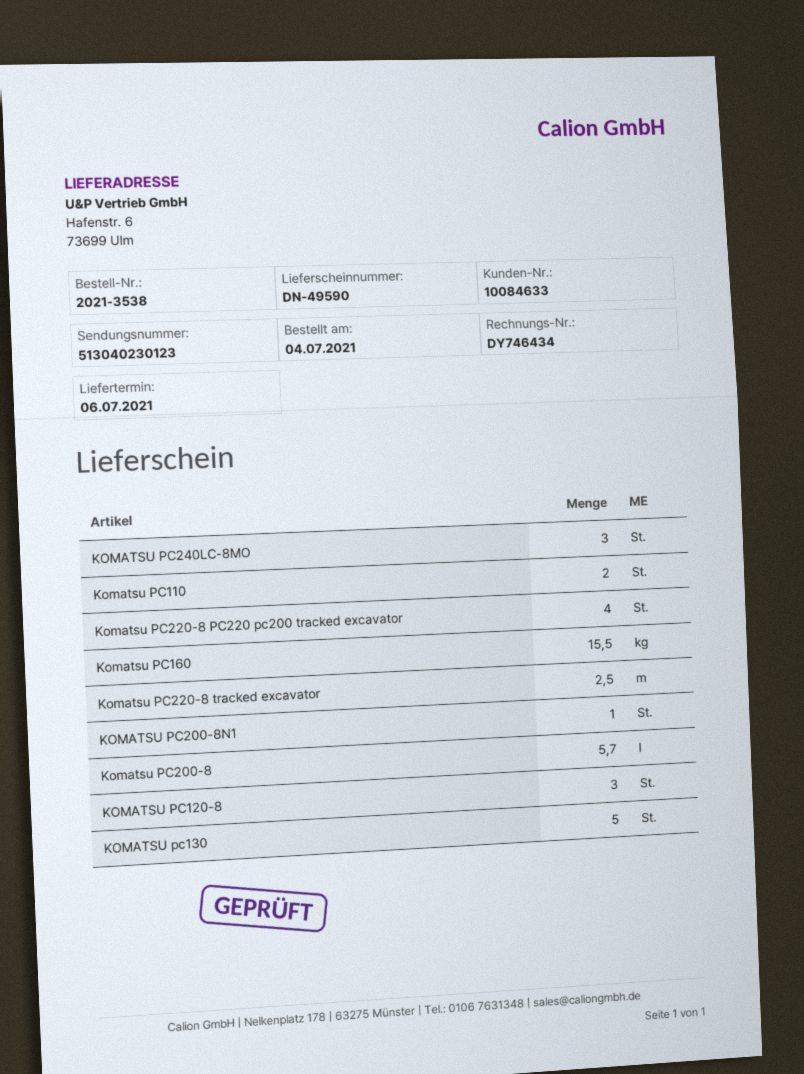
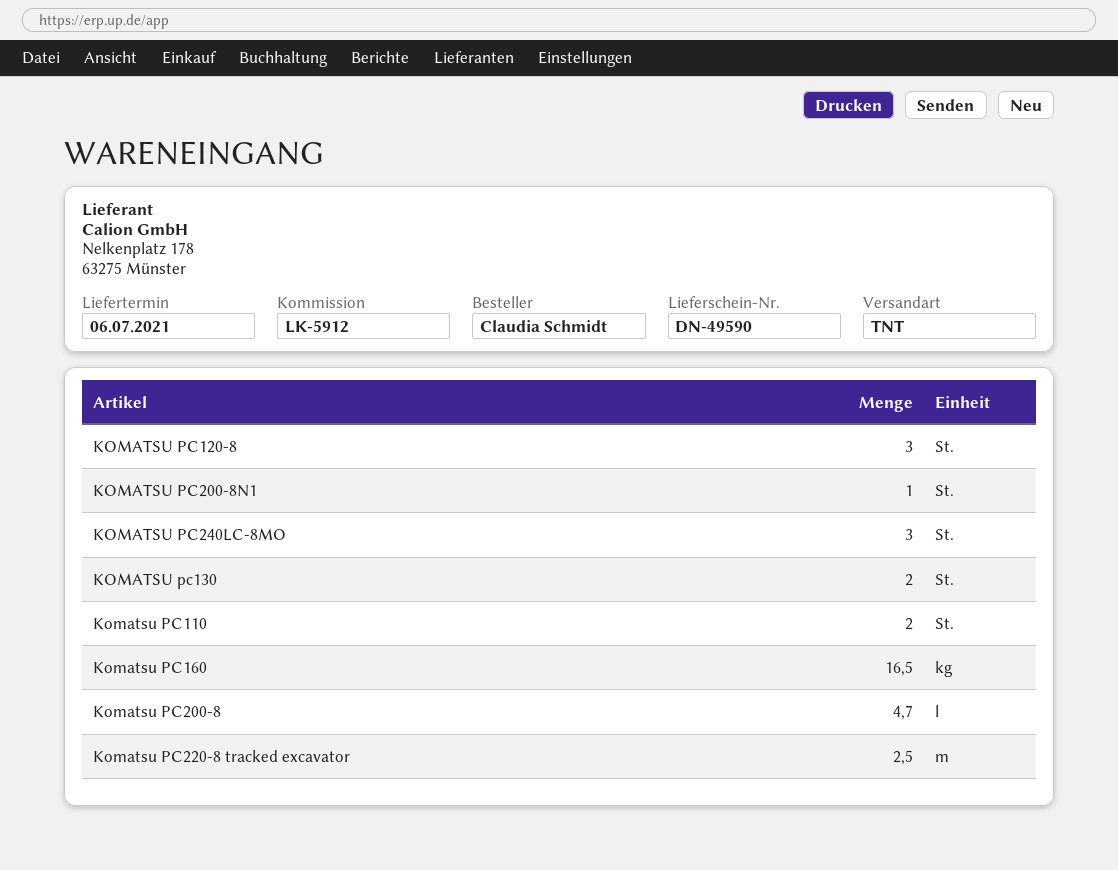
Komatsu PC220-8 PC220 pc200 tracked excavator: 4 -> none
Komatsu PC160: 15.5 -> 16.5
Komatsu PC200-8: 5.7 -> 4.7
KOMATSU pc130: 5 -> 2

